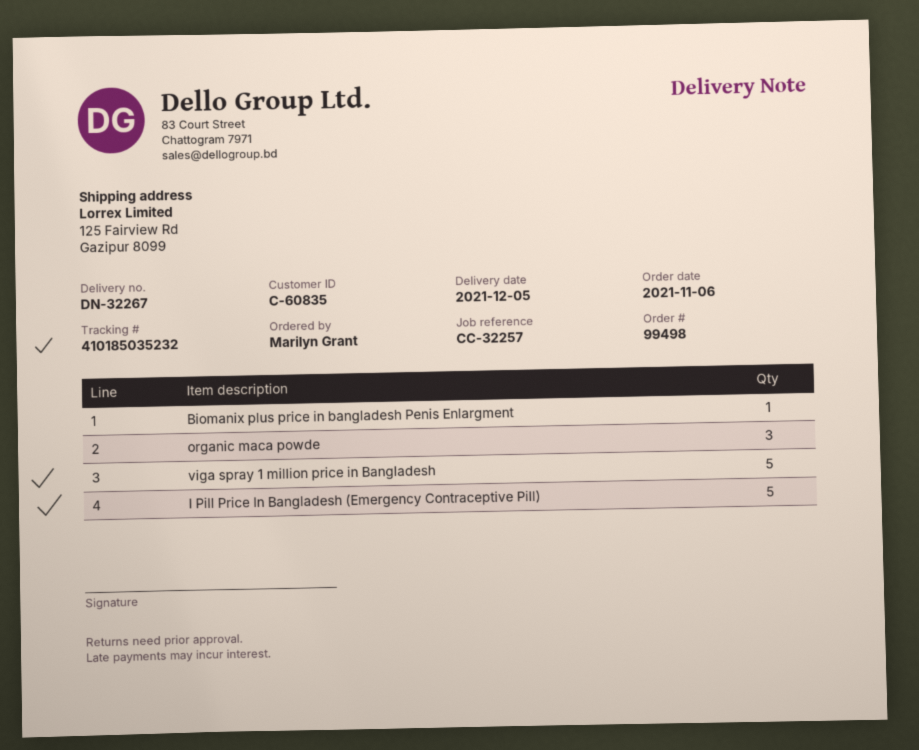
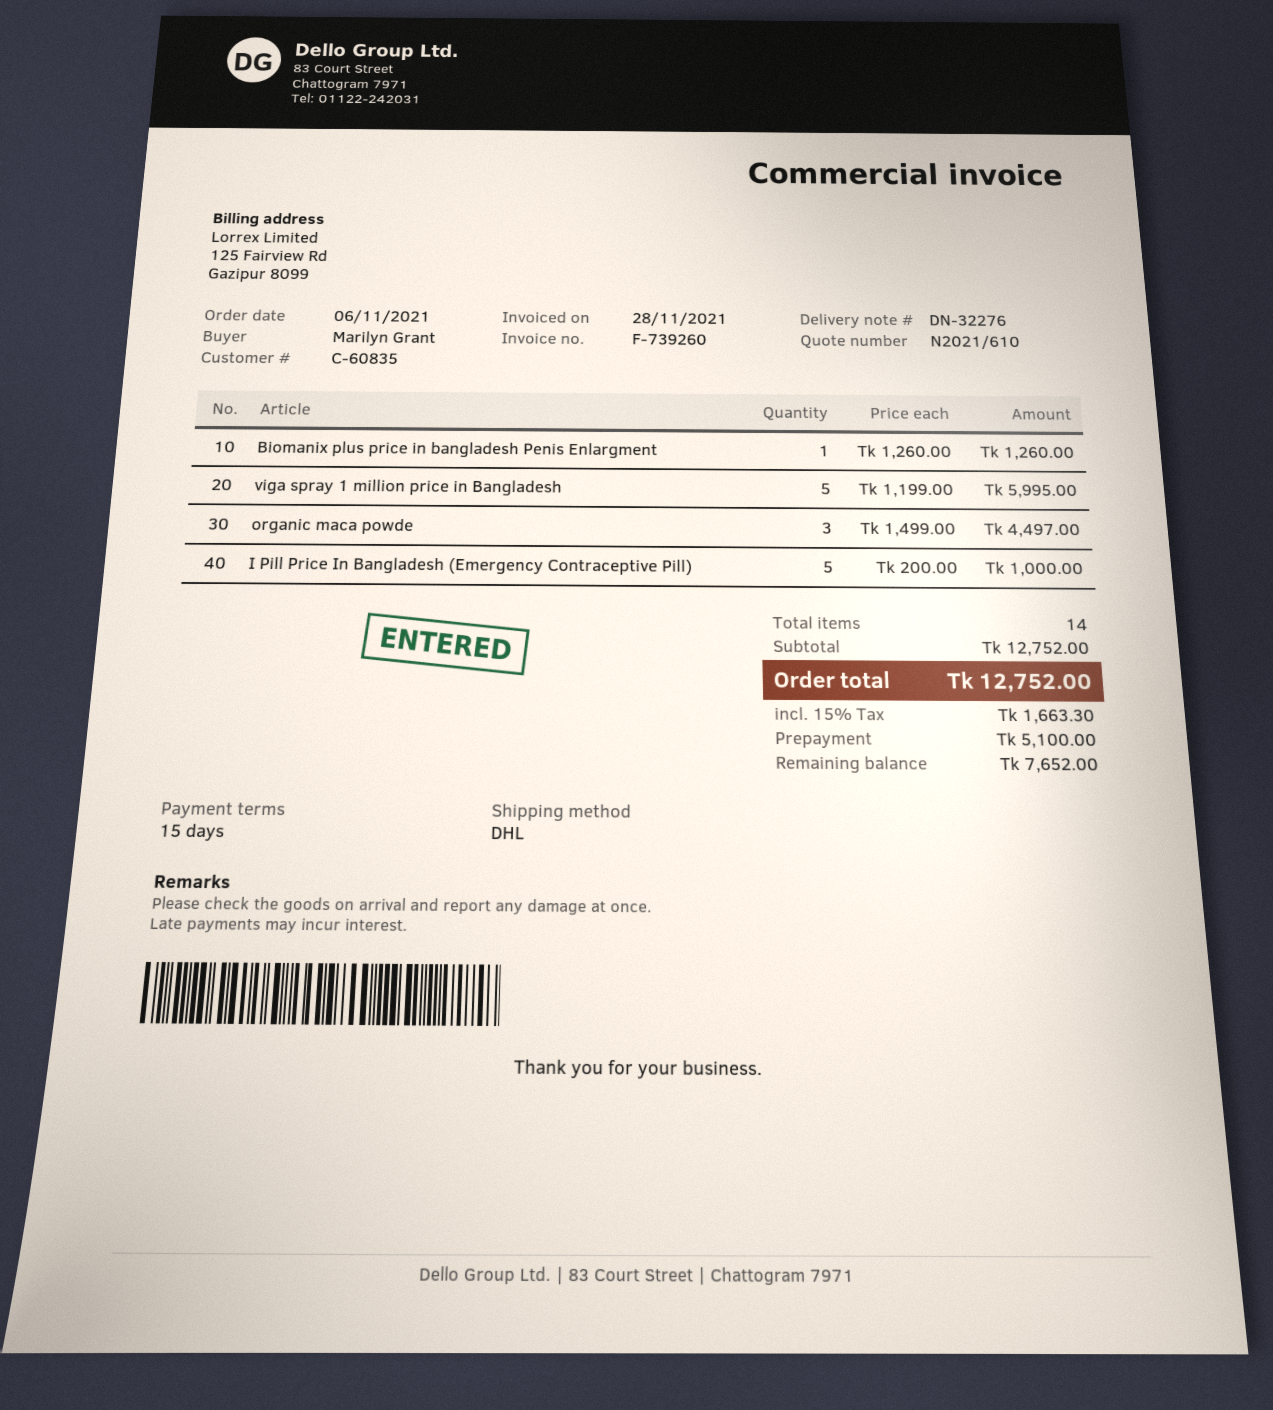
delivery note number: DN-32267 -> DN-32276

